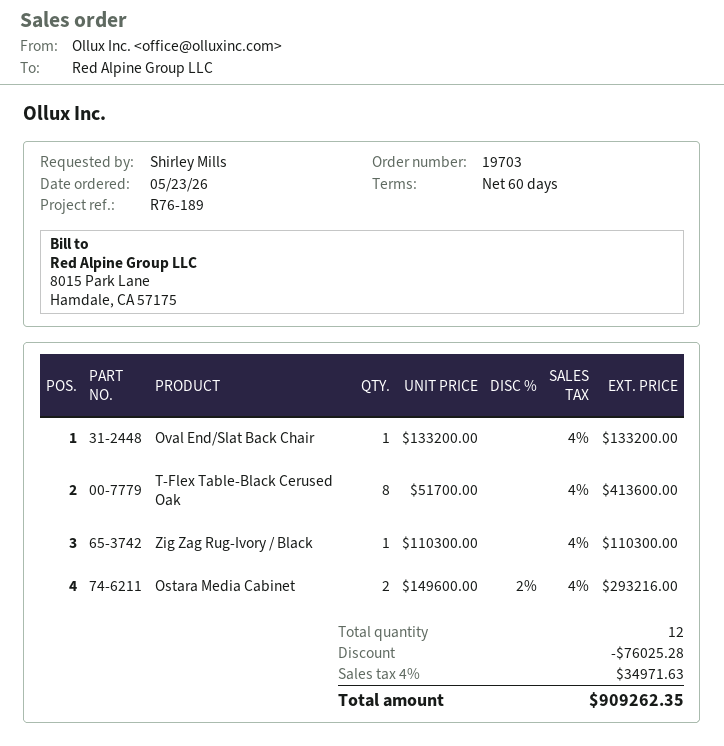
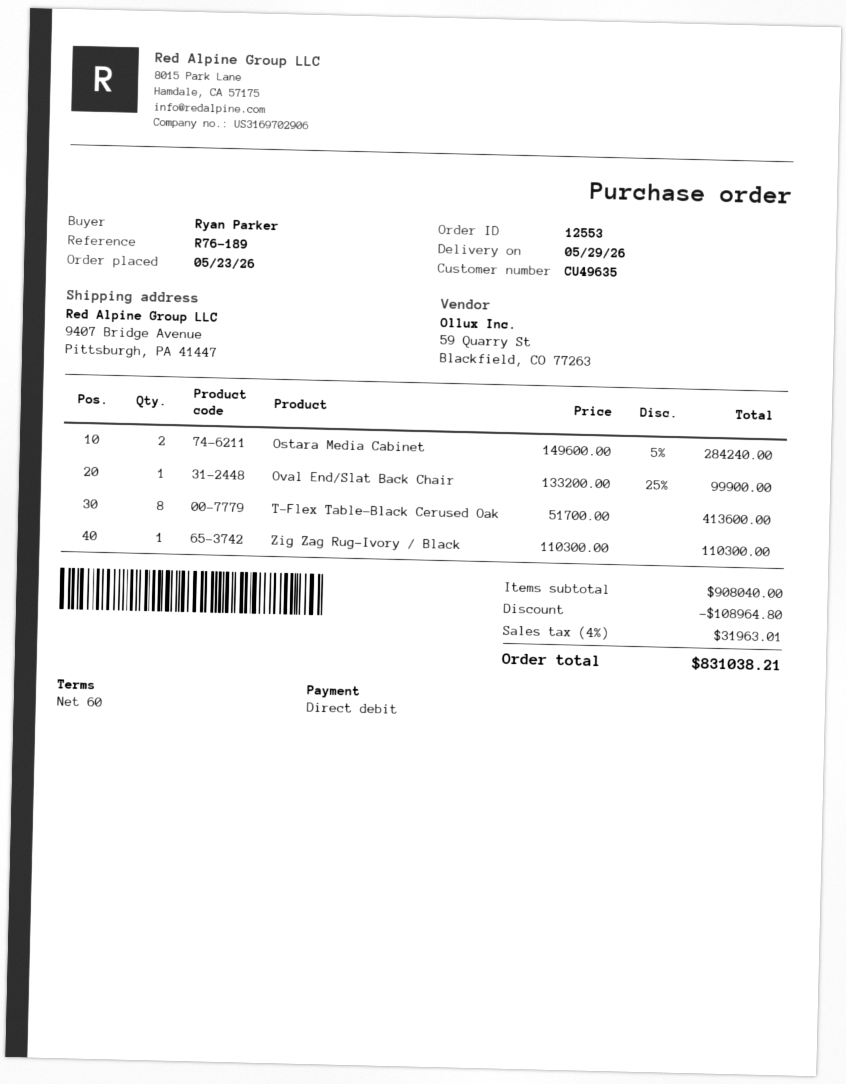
order number: 19703 -> 12553
ordered by: Shirley Mills -> Ryan Parker
Oval End/Slat Back Chair: 1 x 133200.00 = 133200.00 -> 1 x 133200.00 - 25% = 99900.00
Ostara Media Cabinet: 2 x 149600.00 - 2% = 293216.00 -> 2 x 149600.00 - 5% = 284240.00
discount: 76025.28 -> 108964.80
tax: 4% = 34971.63 -> 4% = 31963.01
total: 909262.35 -> 831038.21

